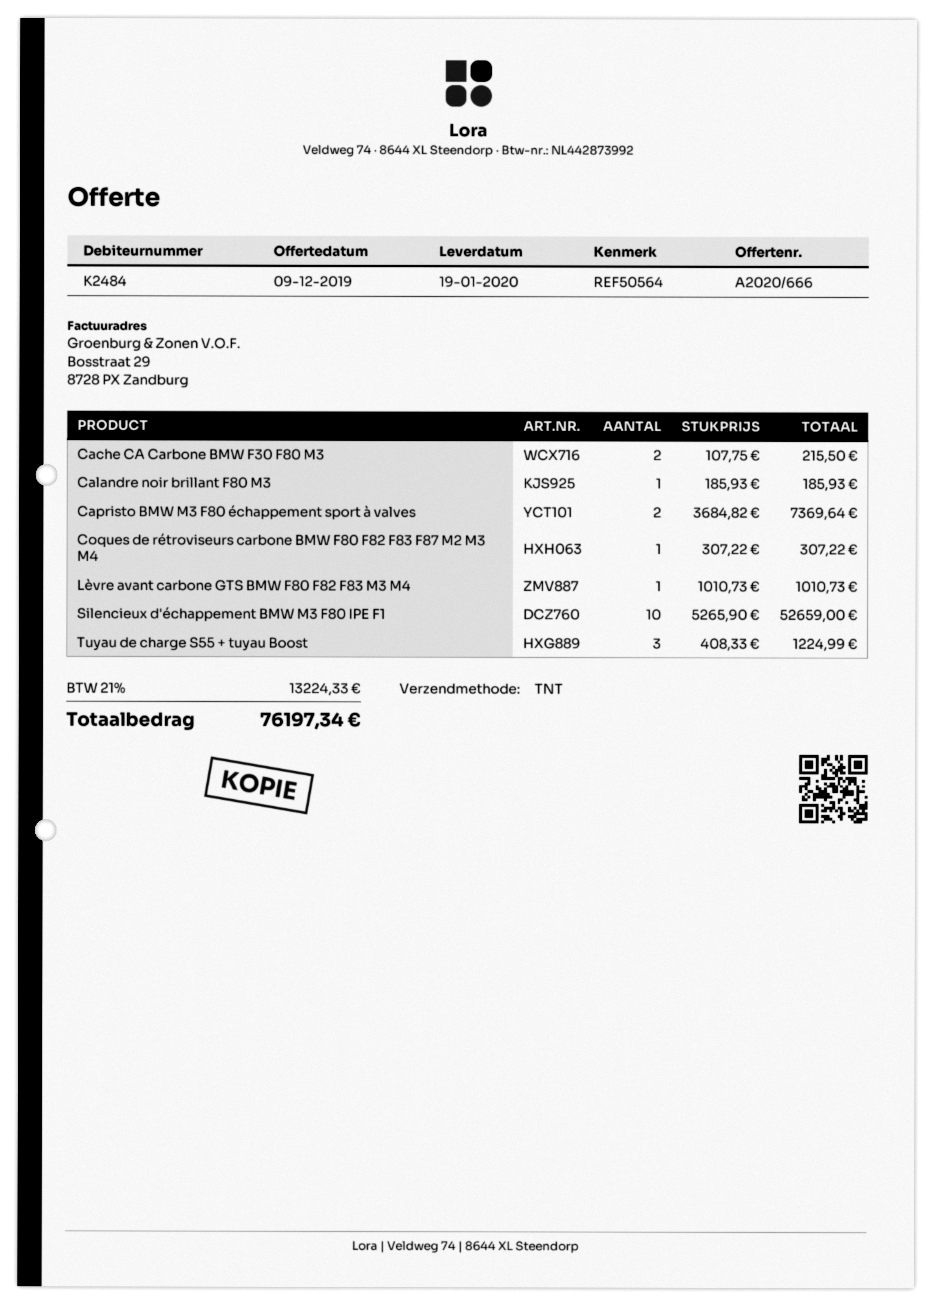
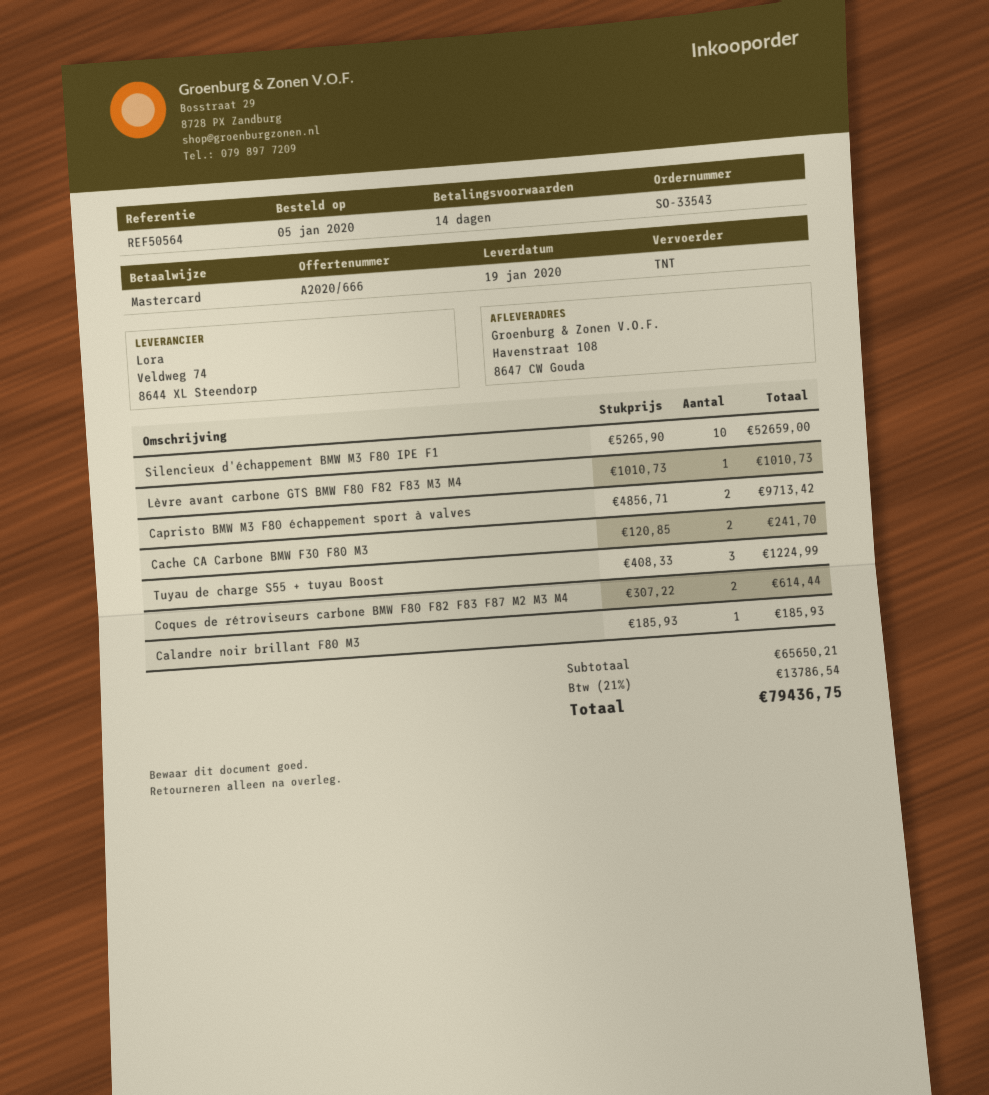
Cache CA Carbone BMW F30 F80 M3: 2 x 107.75 = 215.50 -> 2 x 120.85 = 241.70
Capristo BMW M3 F80 échappement sport à valves: 2 x 3684.82 = 7369.64 -> 2 x 4856.71 = 9713.42
Coques de rétroviseurs carbone BMW F80 F82 F83 F87 M2 M3 M4: 1 x 307.22 = 307.22 -> 2 x 307.22 = 614.44
tax: 21% = 13224.33 -> 21% = 13786.54
total: 76197.34 -> 79436.75

